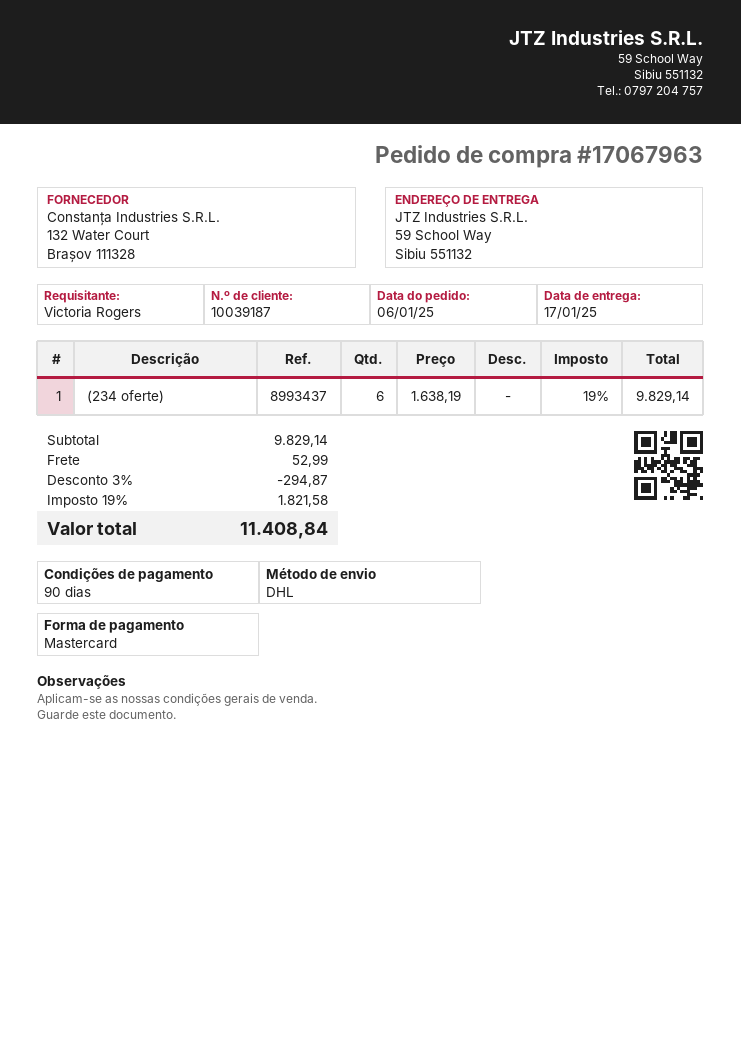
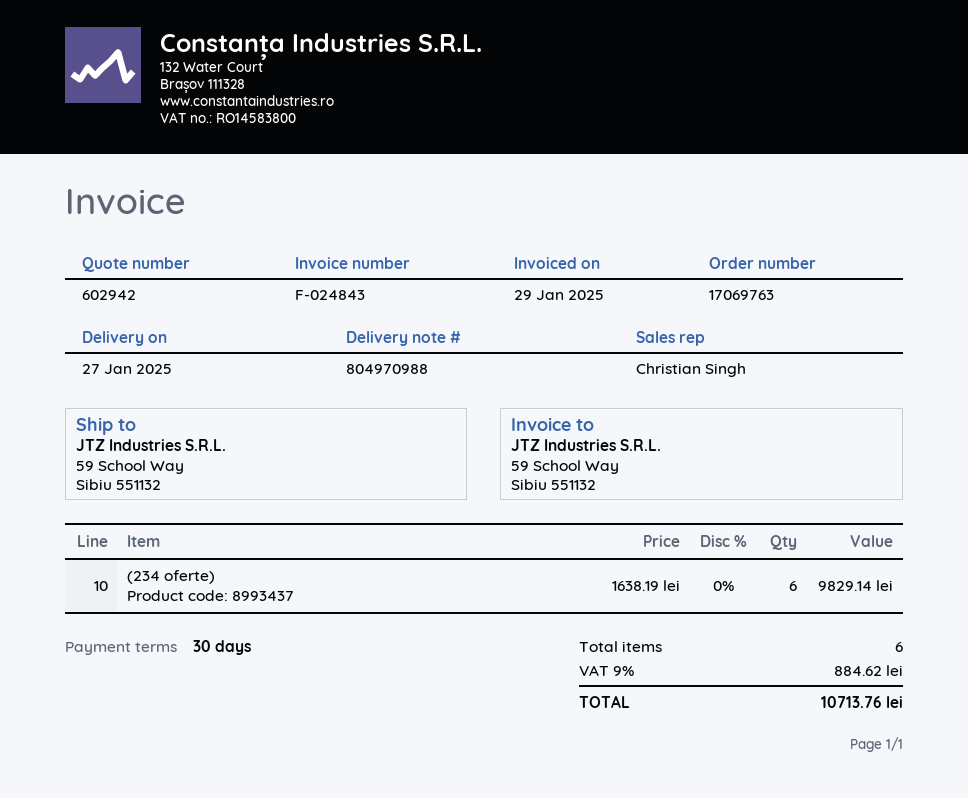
order number: 17067963 -> 17069763
delivery date: 2025-01-17 -> 2025-01-27
payment terms: 90 days -> 30 days
discount: 3% = 294.87 -> none
shipping: 52.99 -> none
tax: 19% = 1821.58 -> 9% = 884.62
total: 11408.84 -> 10713.76

